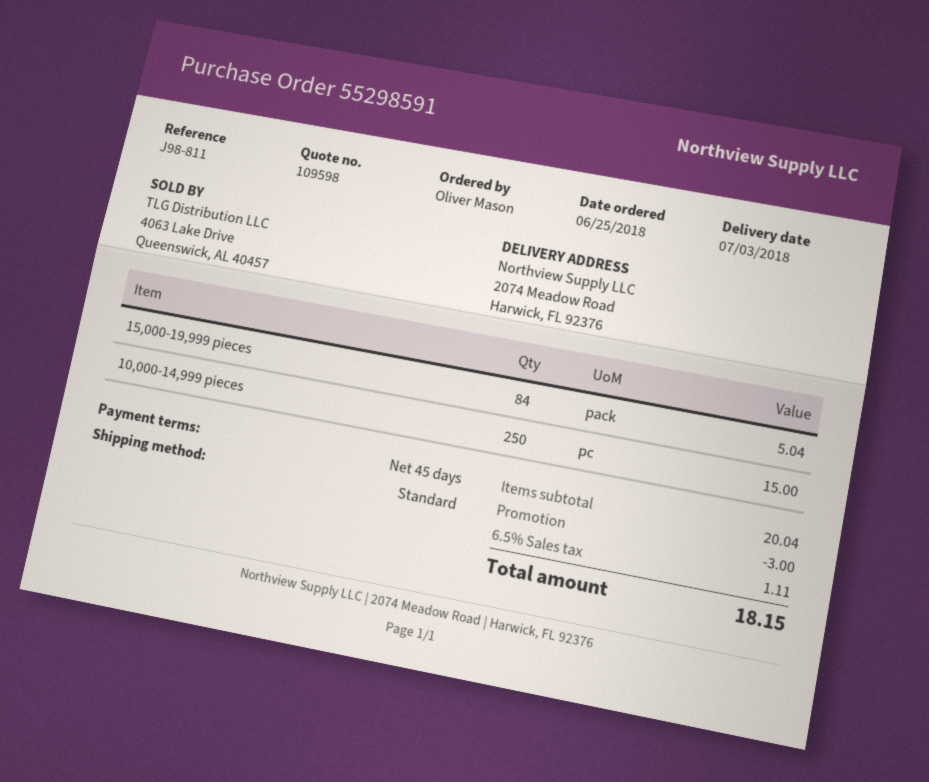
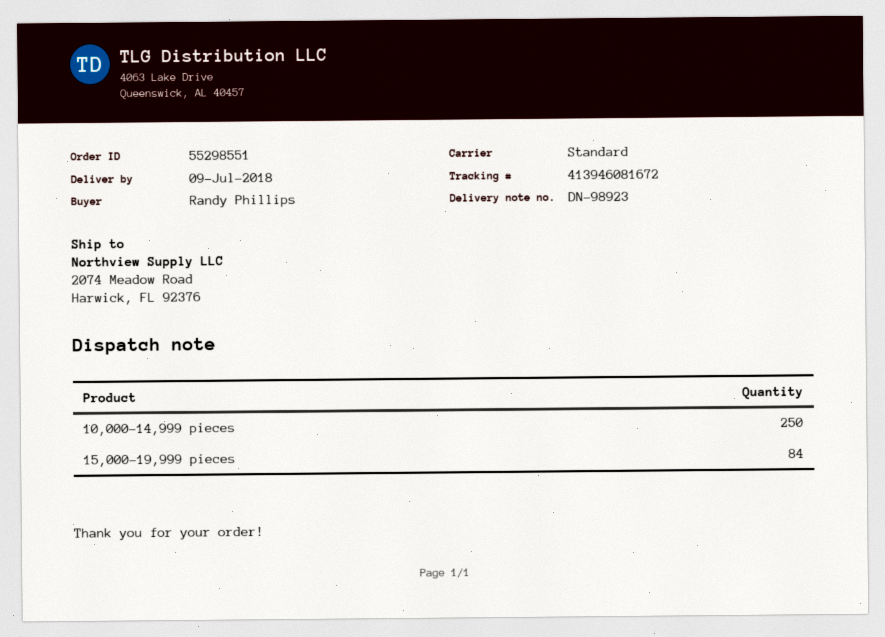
order number: 55298591 -> 55298551
delivery date: 2018-07-03 -> 2018-07-09
ordered by: Oliver Mason -> Randy Phillips

